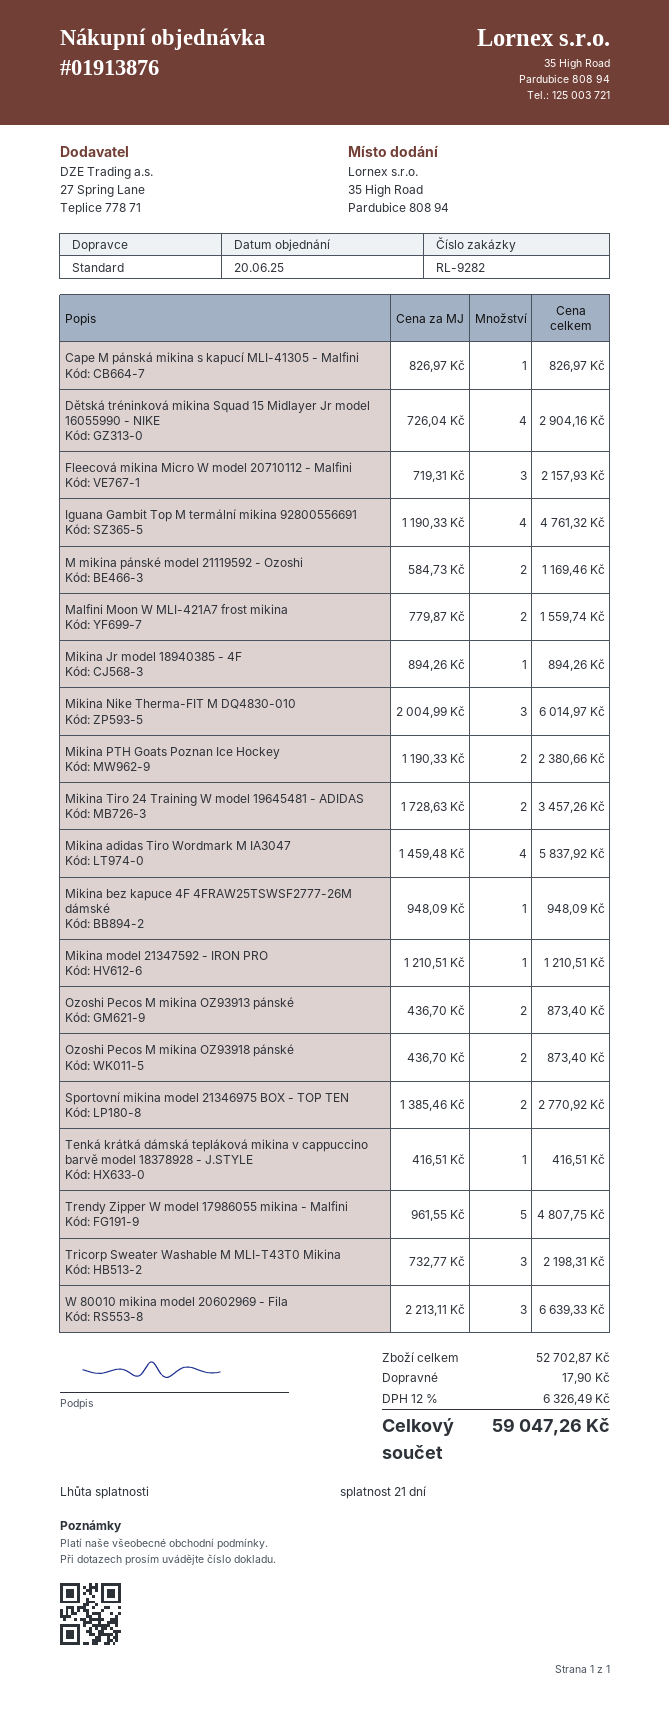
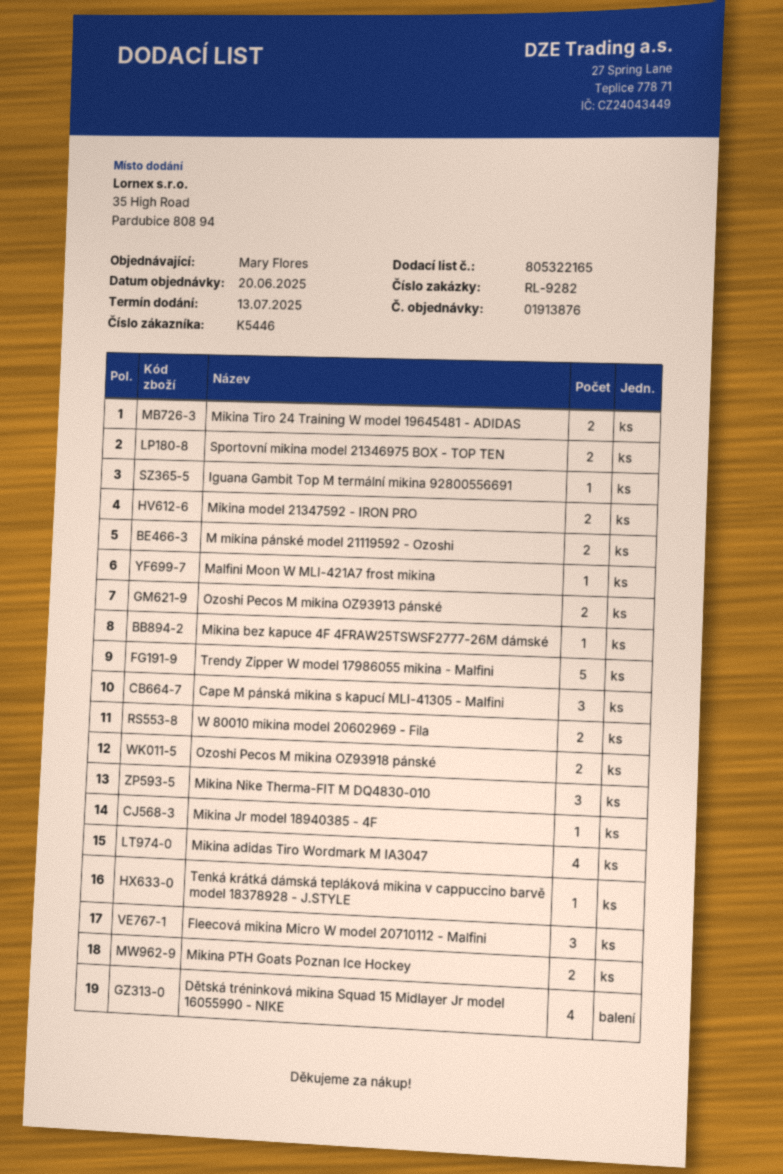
Cape M pánská mikina s kapucí MLI-41305 - Malfini: 1 -> 3
Iguana Gambit Top M termální mikina 92800556691: 4 -> 1
Malfini Moon W MLI-421A7 frost mikina: 2 -> 1
Mikina model 21347592 - IRON PRO: 1 -> 2
Tricorp Sweater Washable M MLI-T43T0 Mikina: 3 -> none
W 80010 mikina model 20602969 - Fila: 3 -> 2

